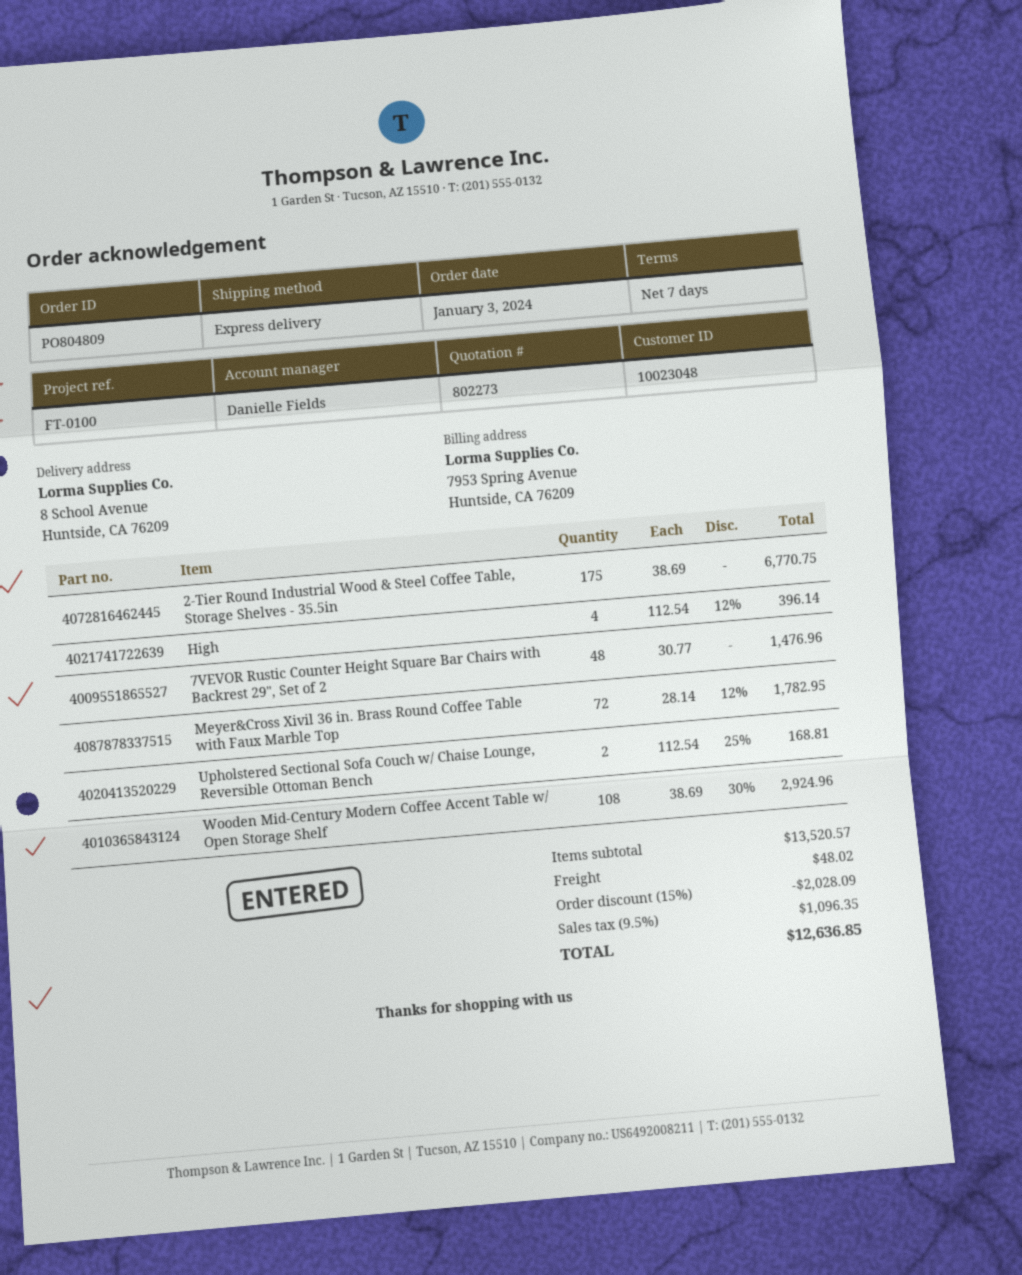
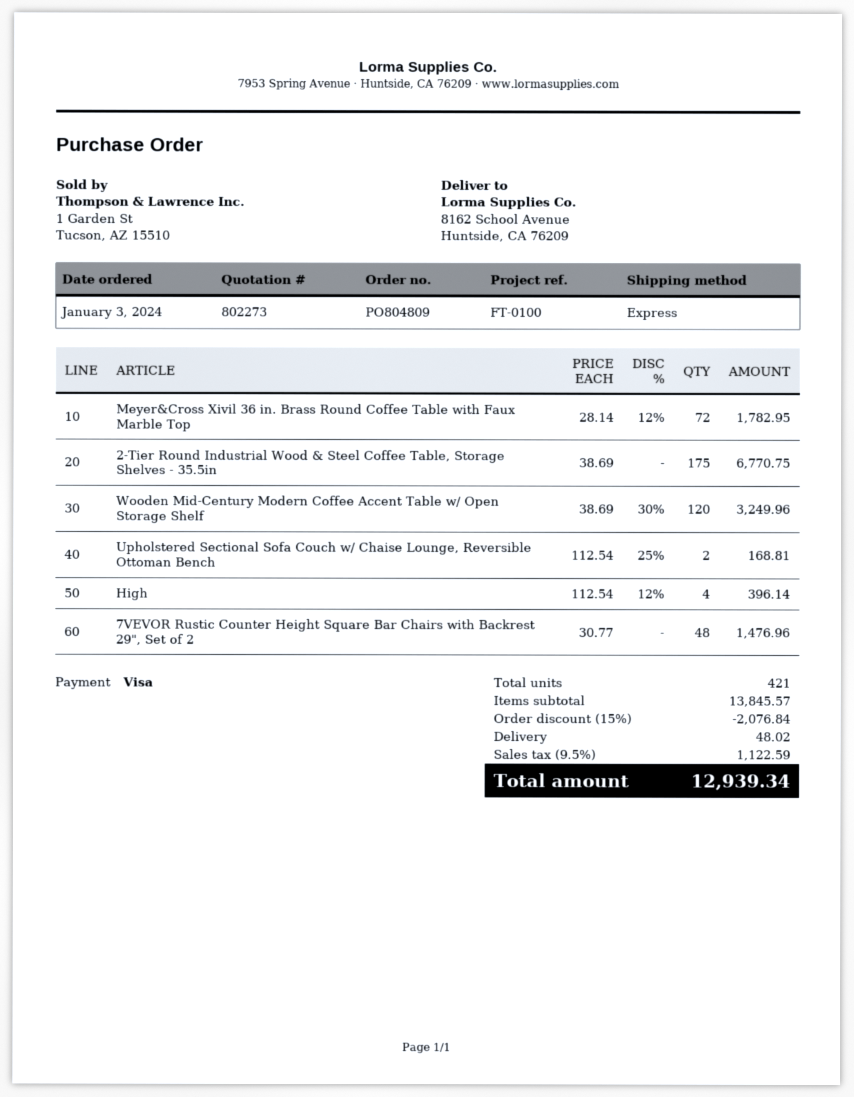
ship to: 8 School Avenue, Huntside, CA 76209 -> 8162 School Avenue, Huntside, CA 76209
Wooden Mid-Century Modern Coffee Accent Table w/ Open Storage Shelf: 108 x 38.69 - 30% = 2924.96 -> 120 x 38.69 - 30% = 3249.96
subtotal: 13520.57 -> 13845.57
discount: 15% = 2028.09 -> 15% = 2076.84
tax: 9.5% = 1096.35 -> 9.5% = 1122.59
total: 12636.85 -> 12939.34

